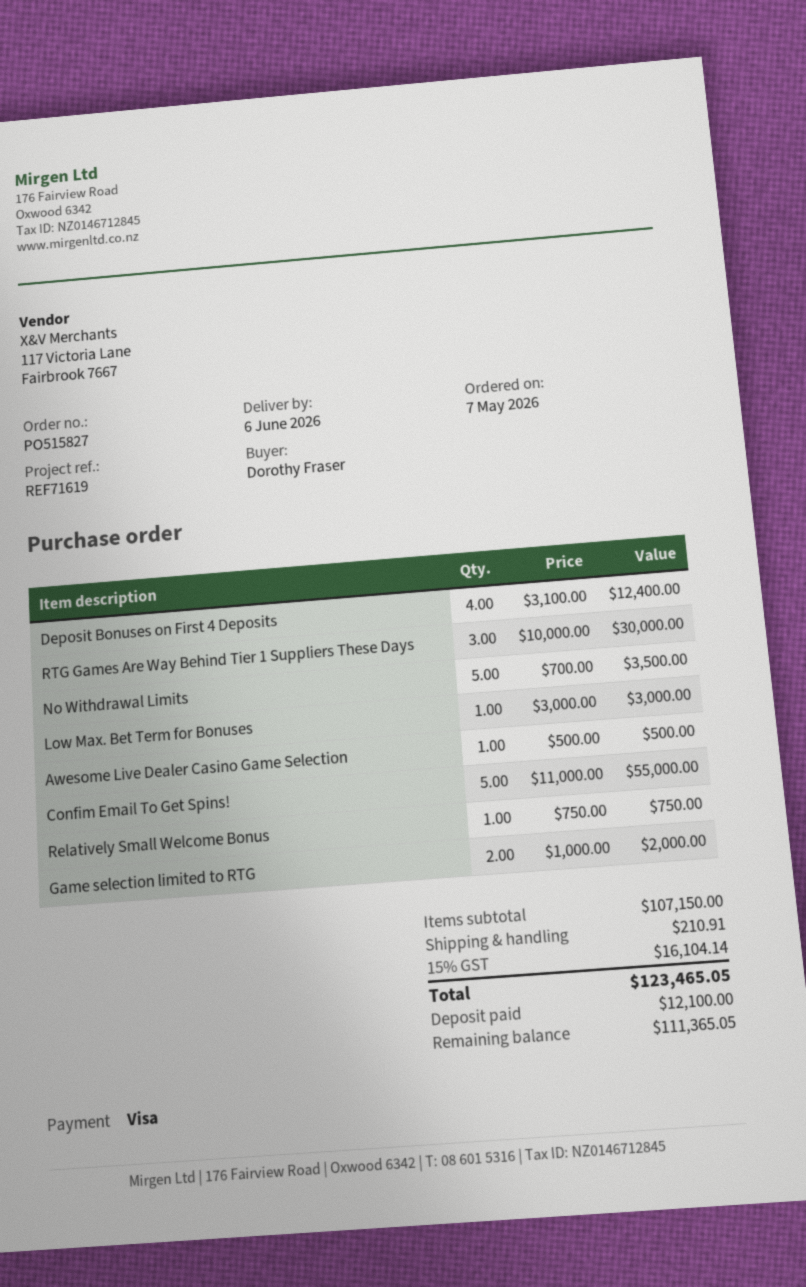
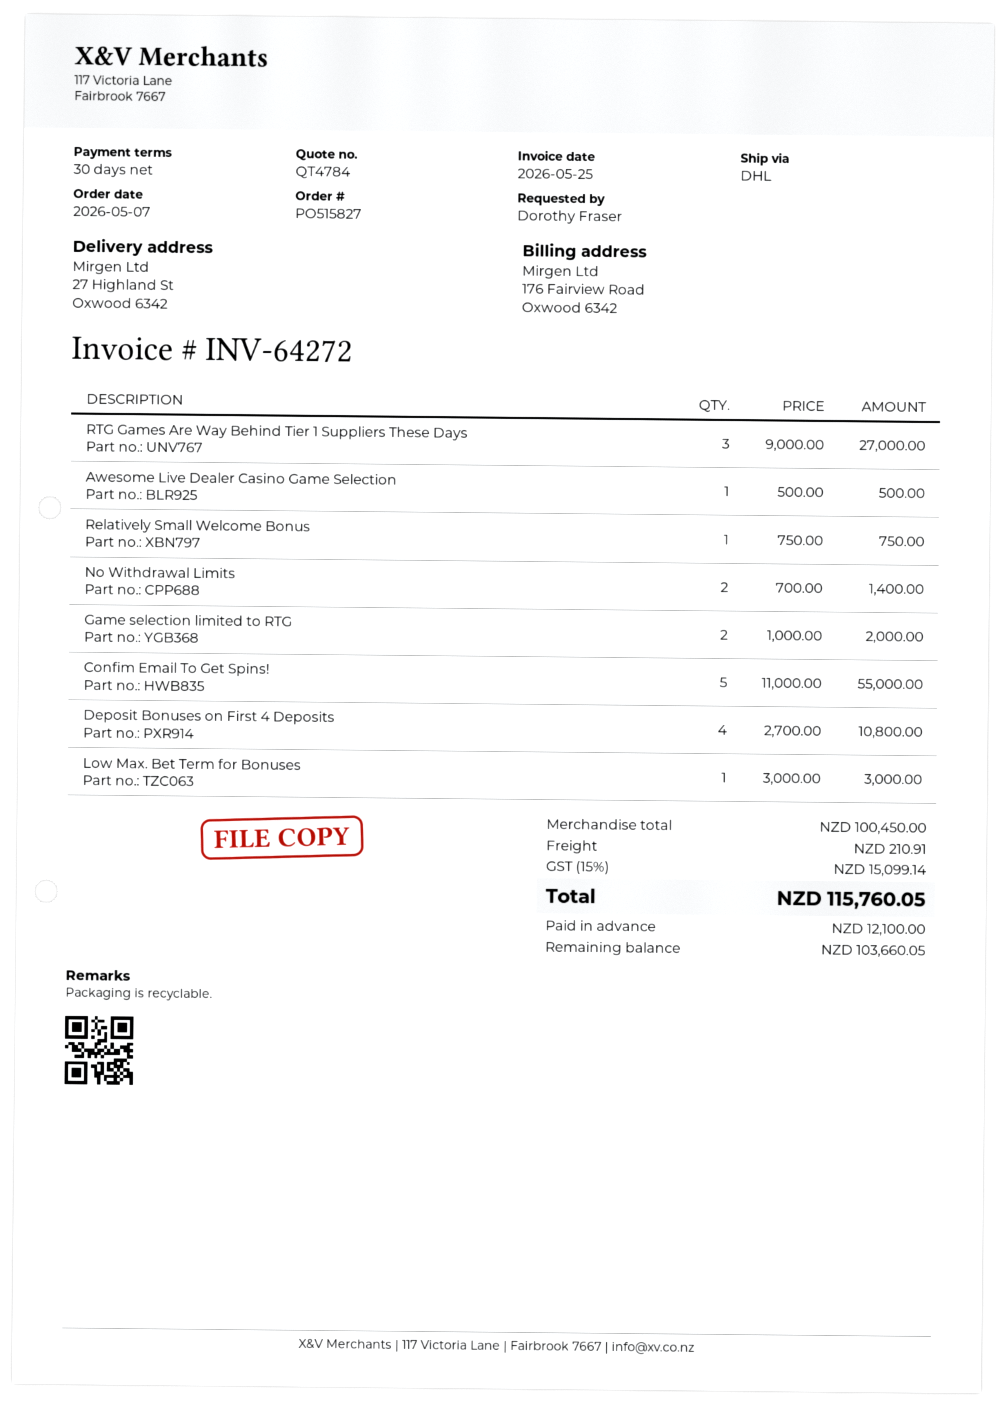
Deposit Bonuses on First 4 Deposits: 4 x 3100.00 = 12400.00 -> 4 x 2700.00 = 10800.00
RTG Games Are Way Behind Tier 1 Suppliers These Days: 3 x 10000.00 = 30000.00 -> 3 x 9000.00 = 27000.00
No Withdrawal Limits: 5 x 700.00 = 3500.00 -> 2 x 700.00 = 1400.00
subtotal: 107150.00 -> 100450.00
tax: 15% = 16104.14 -> 15% = 15099.14
total: 123465.05 -> 115760.05
balance: 111365.05 -> 103660.05

